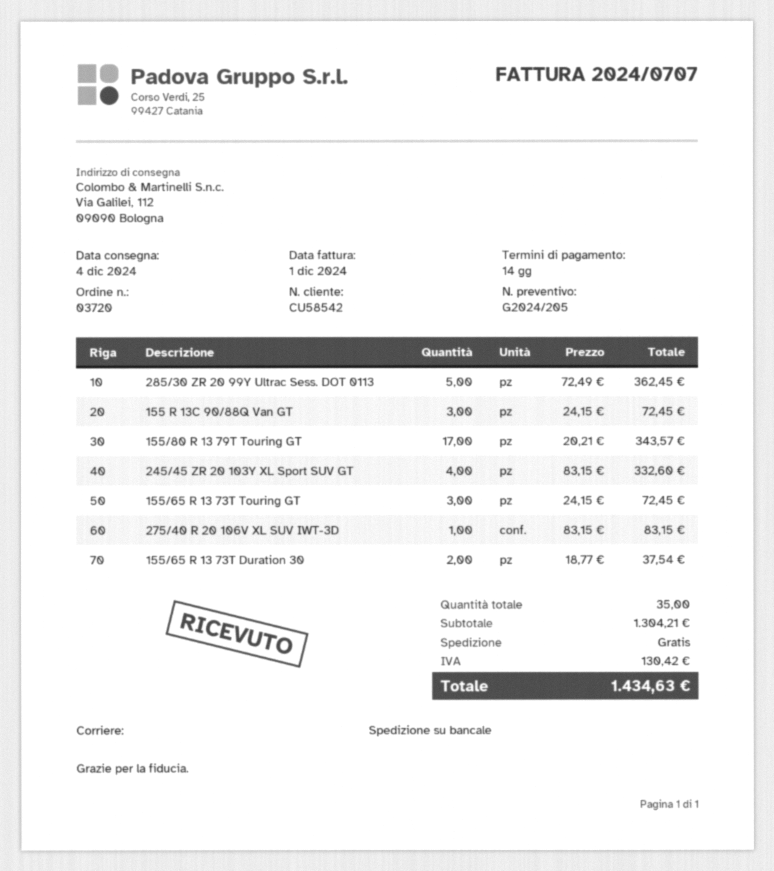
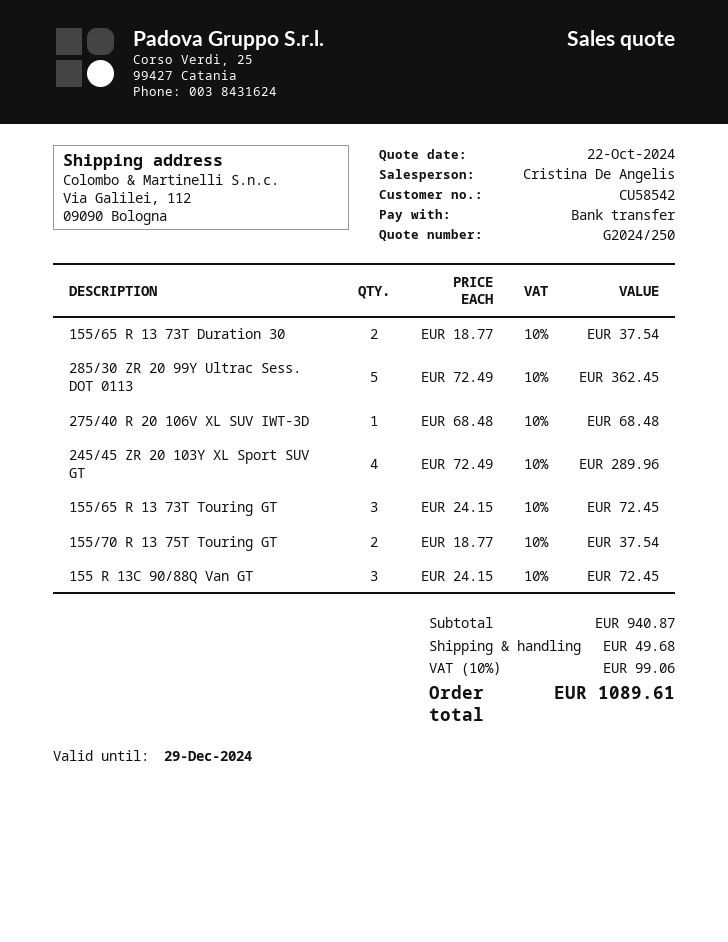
quote number: G2024/205 -> G2024/250
155/80 R 13 79T Touring GT: 17 x 20.21 = 343.57 -> none
245/45 ZR 20 103Y XL Sport SUV GT: 4 x 83.15 = 332.60 -> 4 x 72.49 = 289.96
275/40 R 20 106V XL SUV IWT-3D: 1 x 83.15 = 83.15 -> 1 x 68.48 = 68.48
155/70 R 13 75T Touring GT: none -> 2 x 18.77 = 37.54
subtotal: 1304.21 -> 940.87
shipping: 0.00 -> 49.68
tax: 130.42 -> 99.06
total: 1434.63 -> 1089.61

